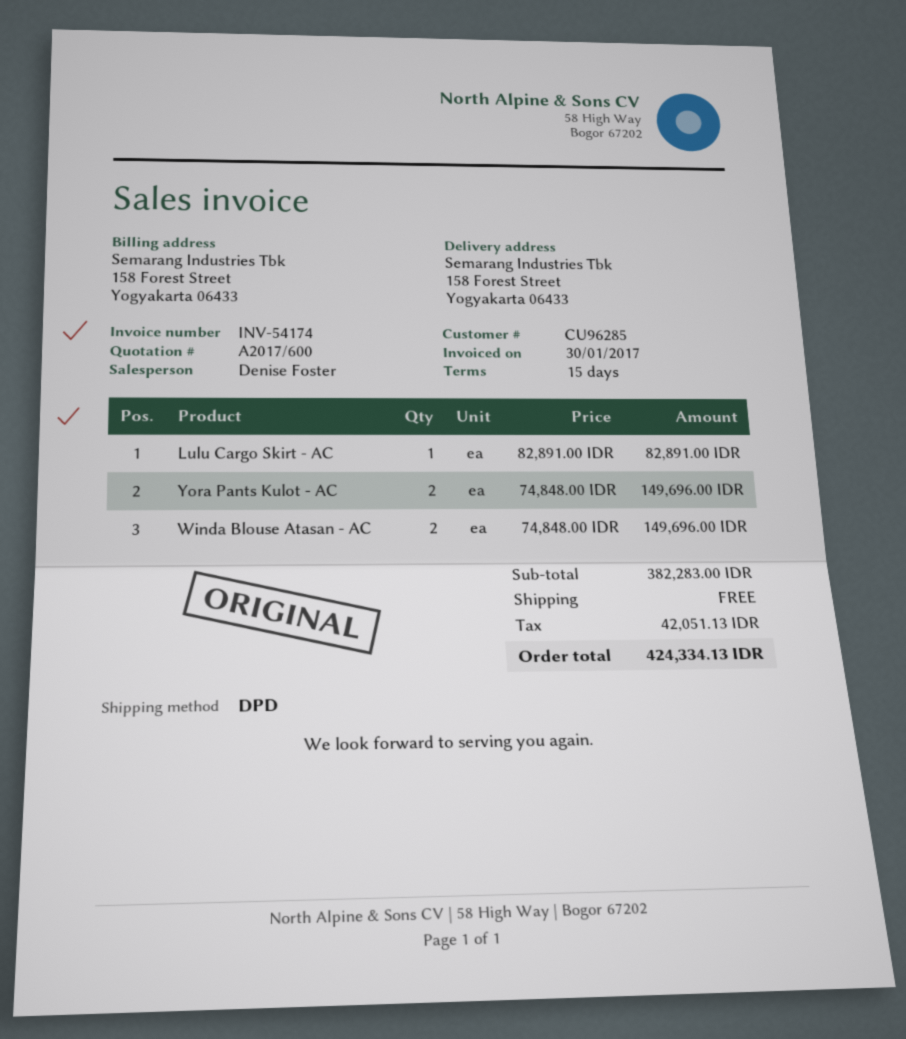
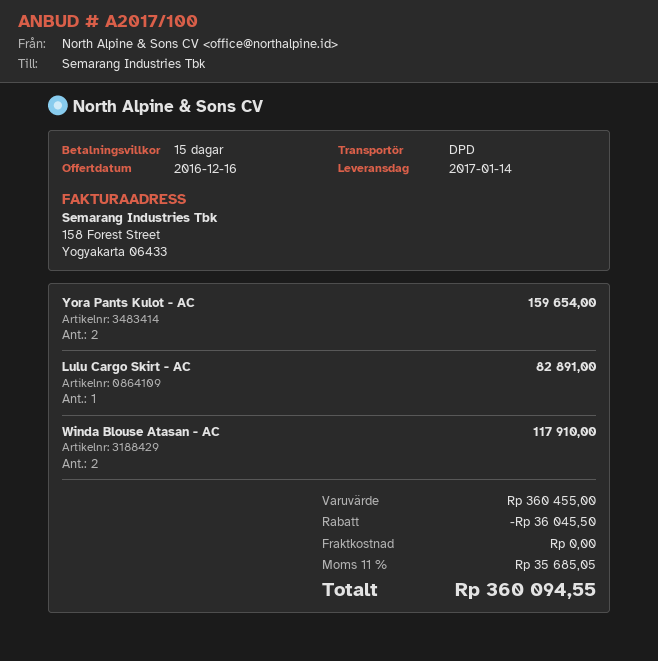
quote number: A2017/600 -> A2017/100
Yora Pants Kulot - AC: 2 for 149696.00 -> 2 for 159654.00
Winda Blouse Atasan - AC: 2 for 149696.00 -> 2 for 117910.00
subtotal: 382283.00 -> 360455.00
discount: none -> 36045.50
tax: 42051.13 -> 35685.05
total: 424334.13 -> 360094.55

